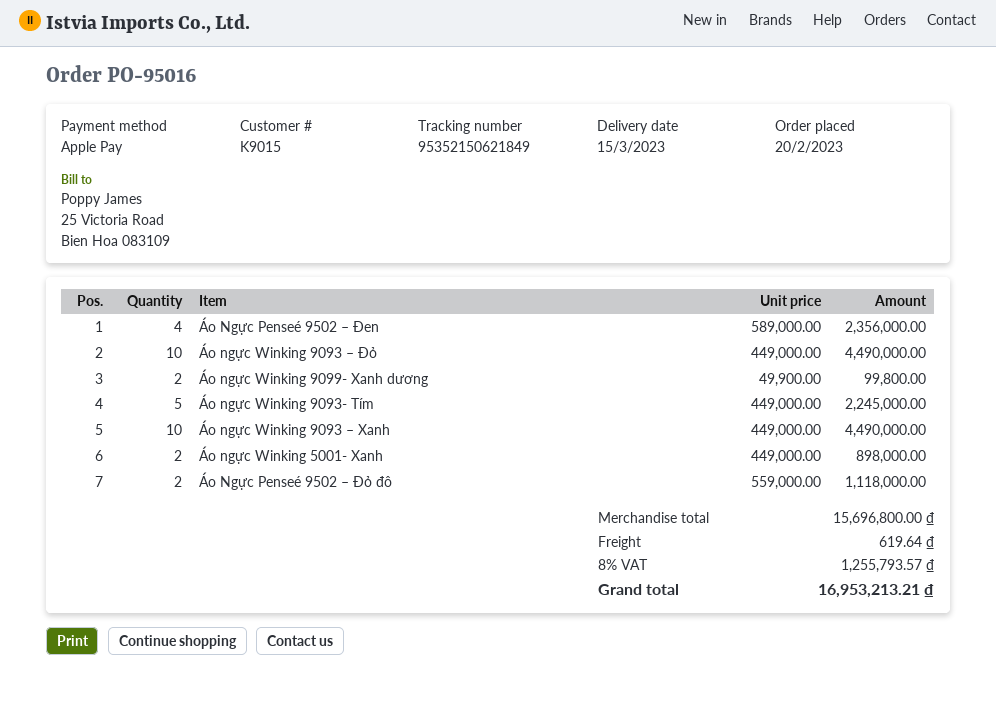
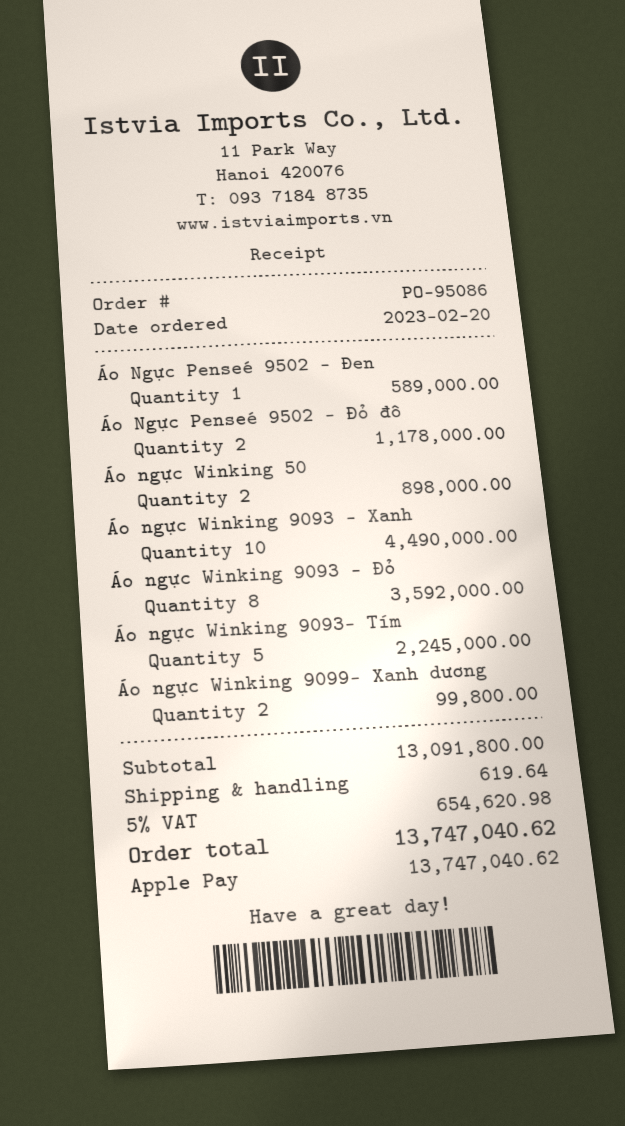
order number: PO-95016 -> PO-95086
Áo Ngực Penseé 9502 – Đen: 4 for 2356000.00 -> 1 for 589000.00
Áo ngực Winking 9093 – Đỏ: 10 for 4490000.00 -> 8 for 3592000.00
Áo Ngực Penseé 9502 – Đỏ đô: 2 for 1118000.00 -> 2 for 1178000.00
subtotal: 15696800.00 -> 13091800.00
tax: 8% = 1255793.57 -> 5% = 654620.98
total: 16953213.21 -> 13747040.62

